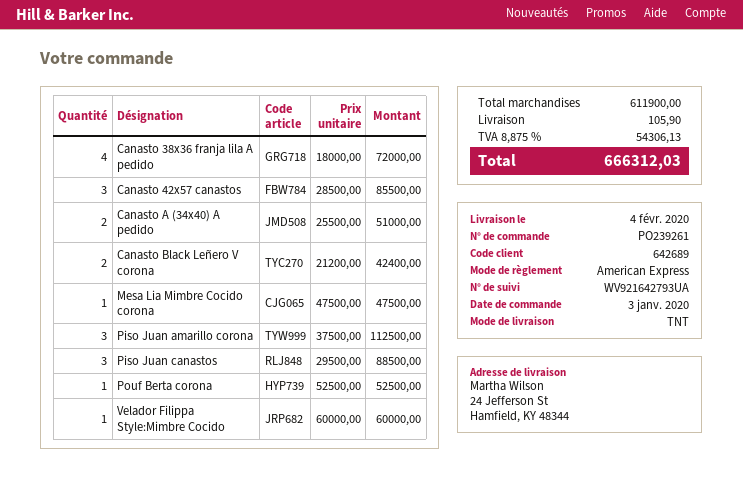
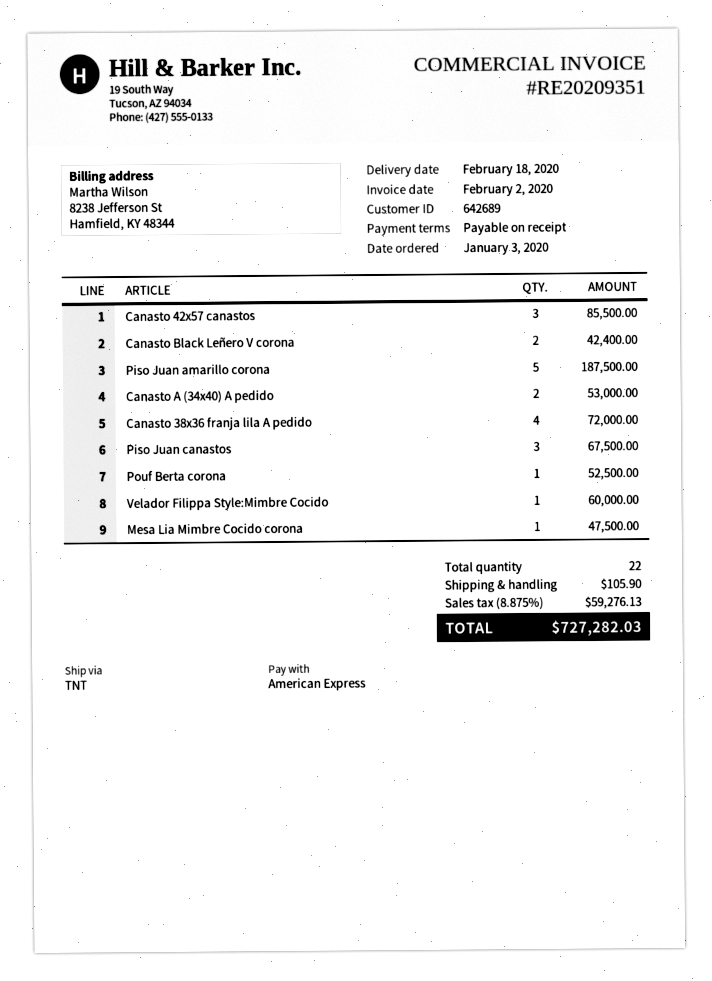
delivery date: 2020-02-04 -> 2020-02-18
Canasto A (34x40) A pedido: 2 for 51000.00 -> 2 for 53000.00
Piso Juan amarillo corona: 3 for 112500.00 -> 5 for 187500.00
Piso Juan canastos: 3 for 88500.00 -> 3 for 67500.00
tax: 8.875% = 54306.13 -> 8.875% = 59276.13
total: 666312.03 -> 727282.03

